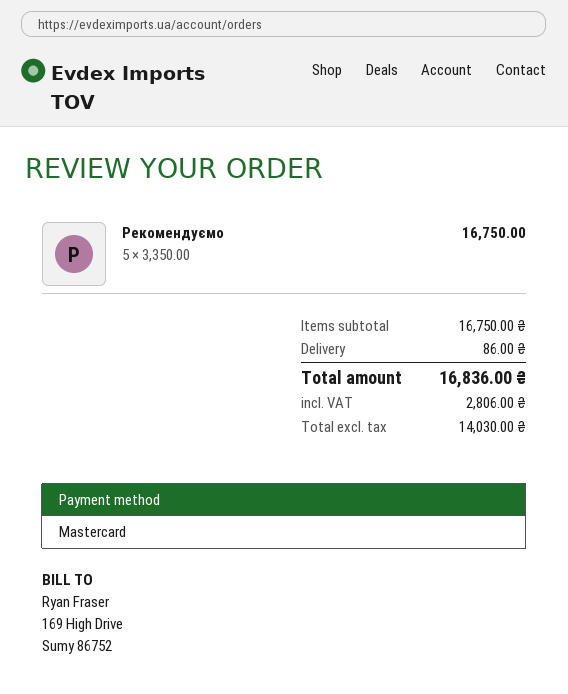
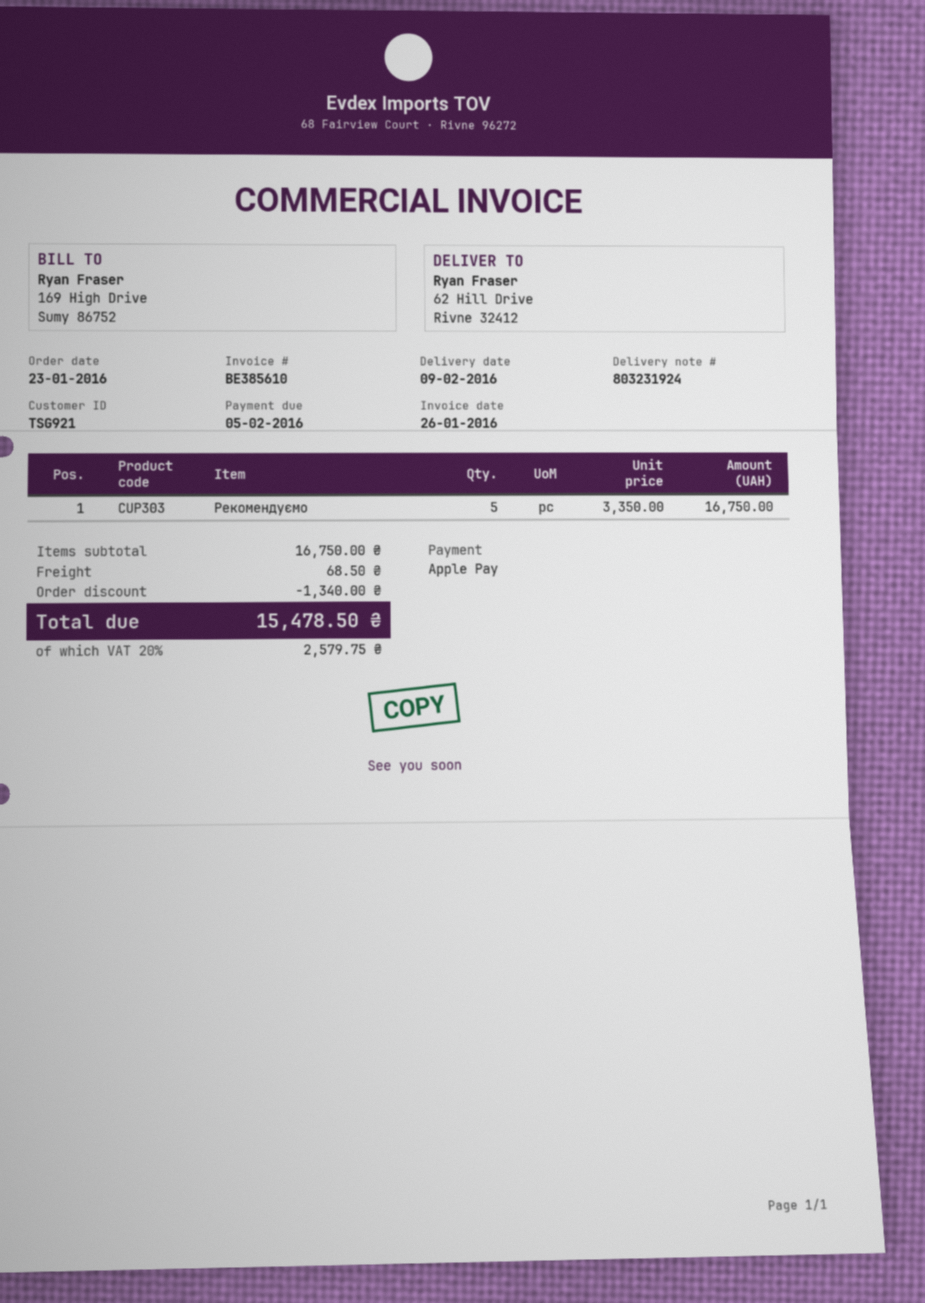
payment method: Mastercard -> Apple Pay
discount: none -> 1340.00
shipping: 86.00 -> 68.50
tax: 2806.00 -> 2579.75
total: 16836.00 -> 15478.50

